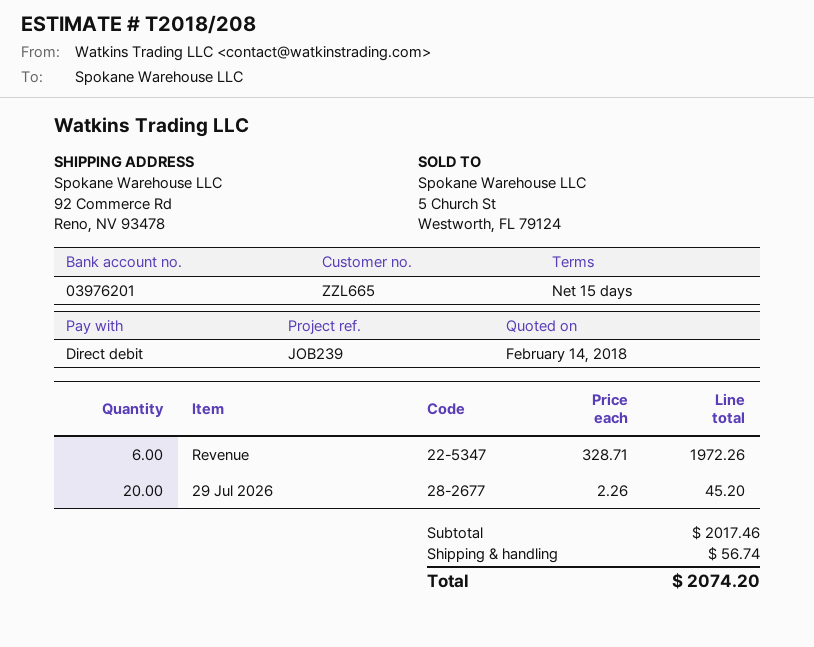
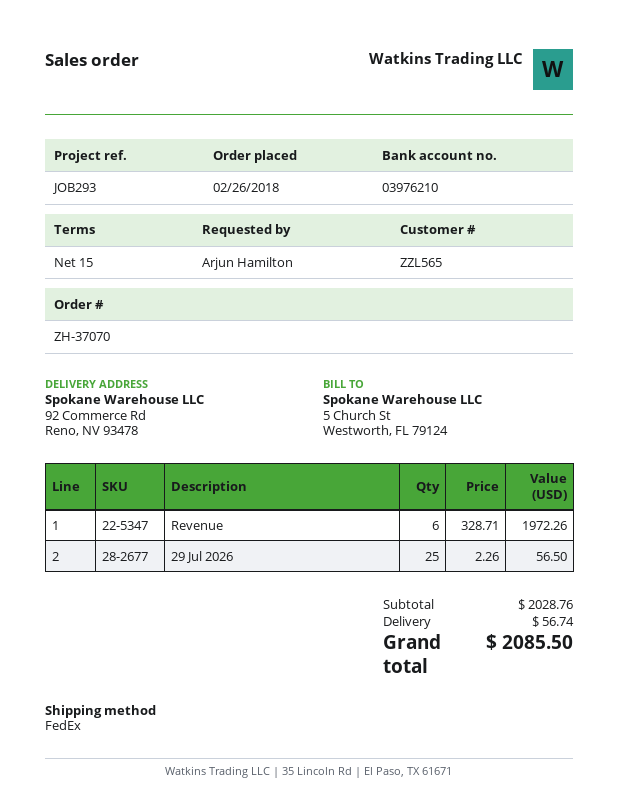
customer number: ZZL665 -> ZZL565
reference: JOB239 -> JOB293
bank account: 03976201 -> 03976210
29 Jul 2026: 20 x 2.26 = 45.20 -> 25 x 2.26 = 56.50
subtotal: 2017.46 -> 2028.76
total: 2074.20 -> 2085.50

